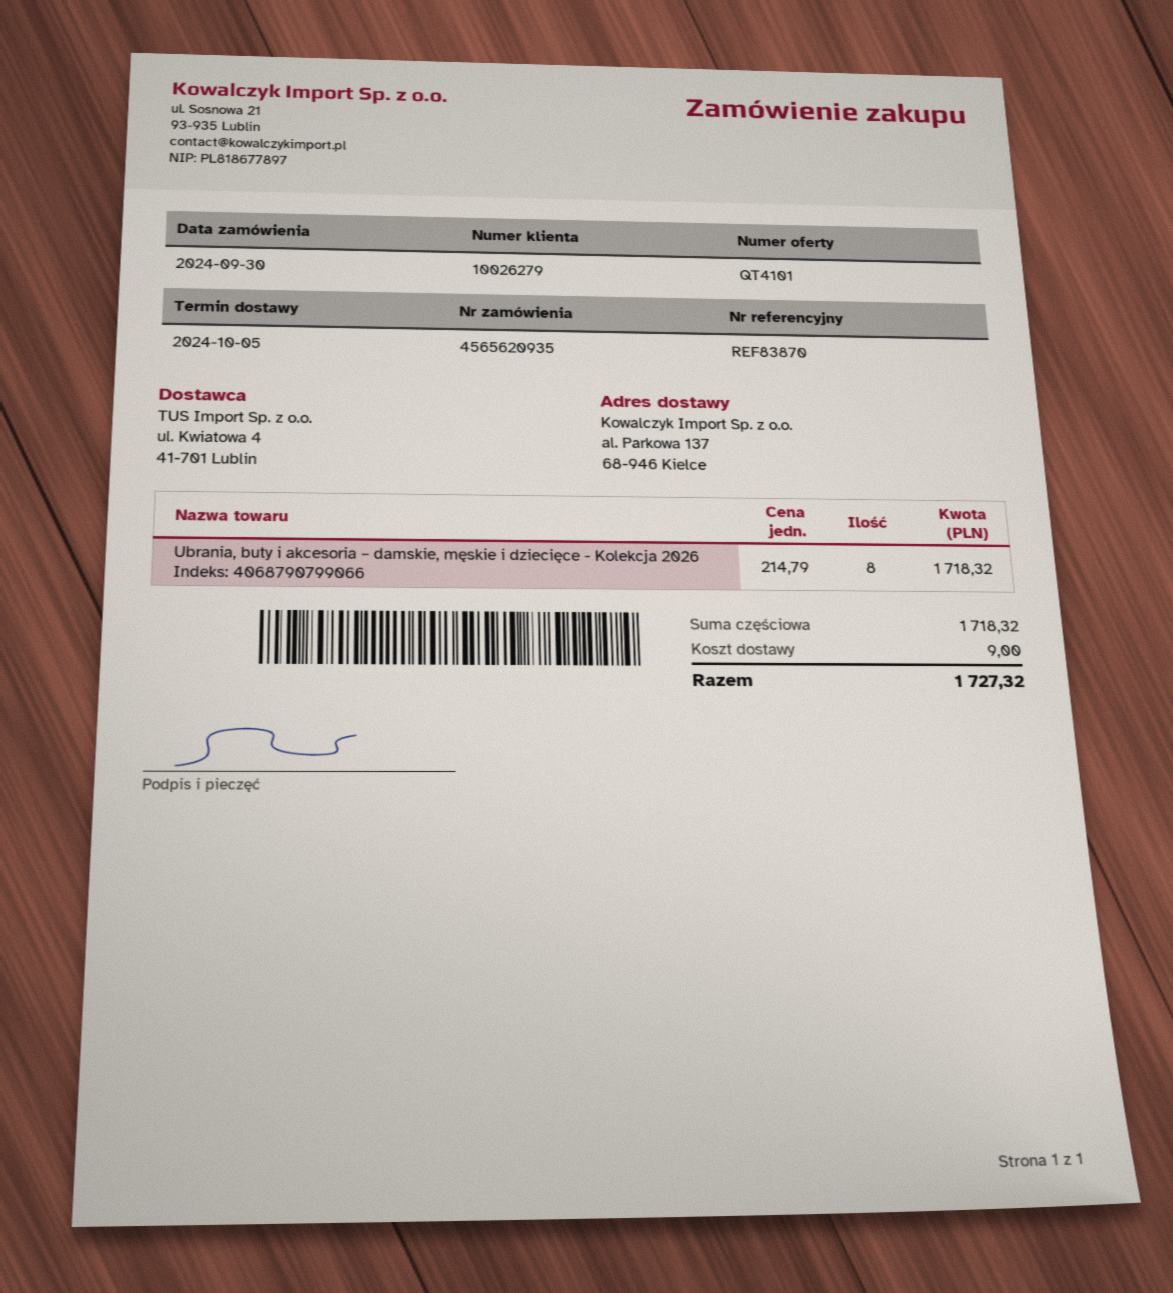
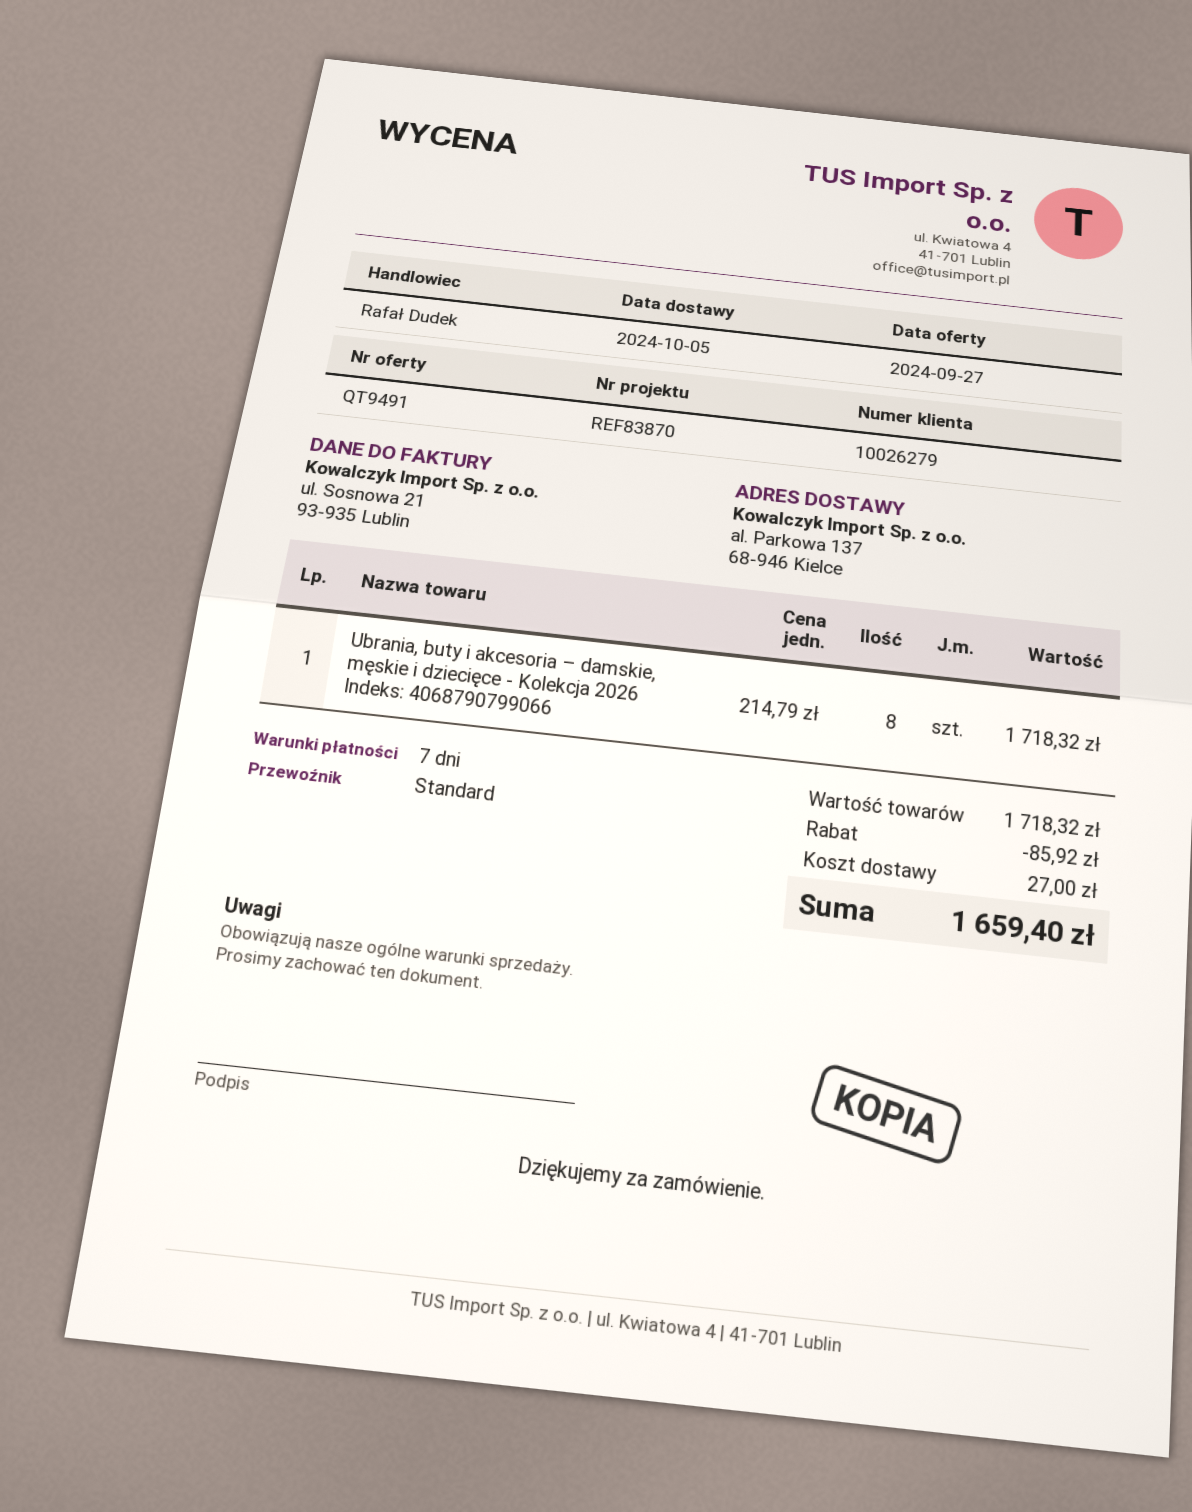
quote number: QT4101 -> QT9491
discount: none -> 85.92
shipping: 9.00 -> 27.00
total: 1727.32 -> 1659.40

